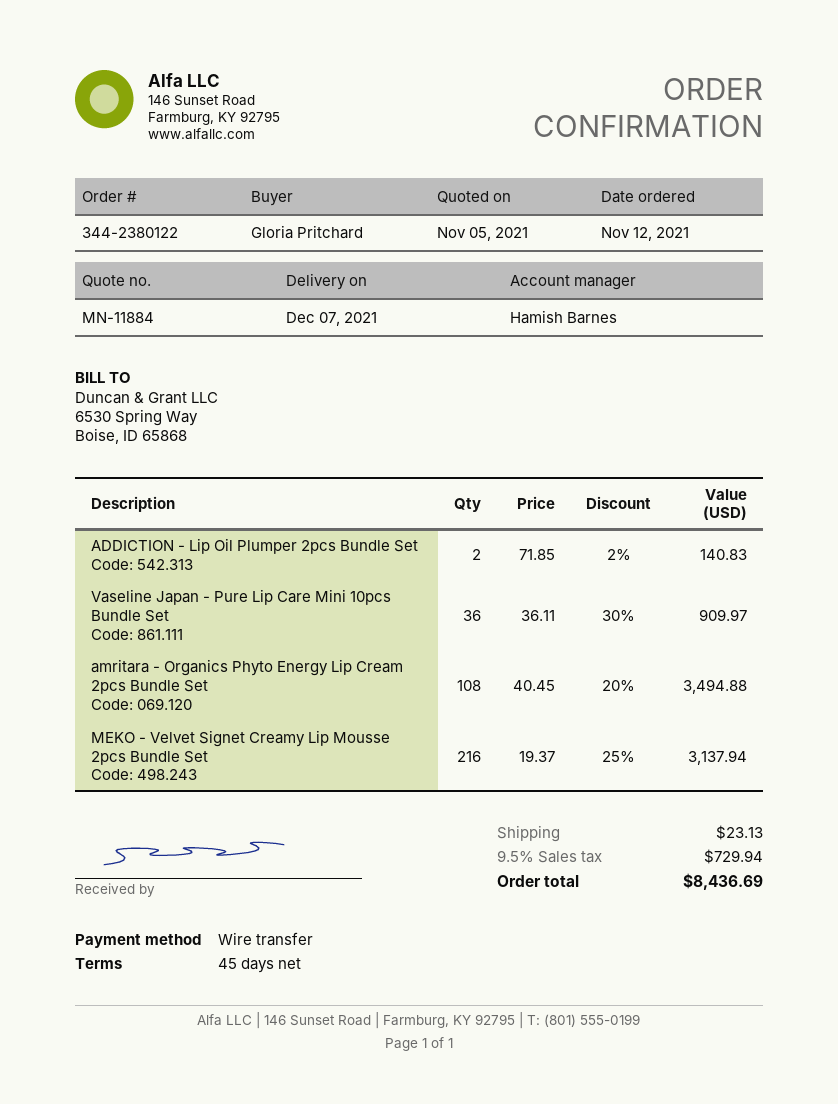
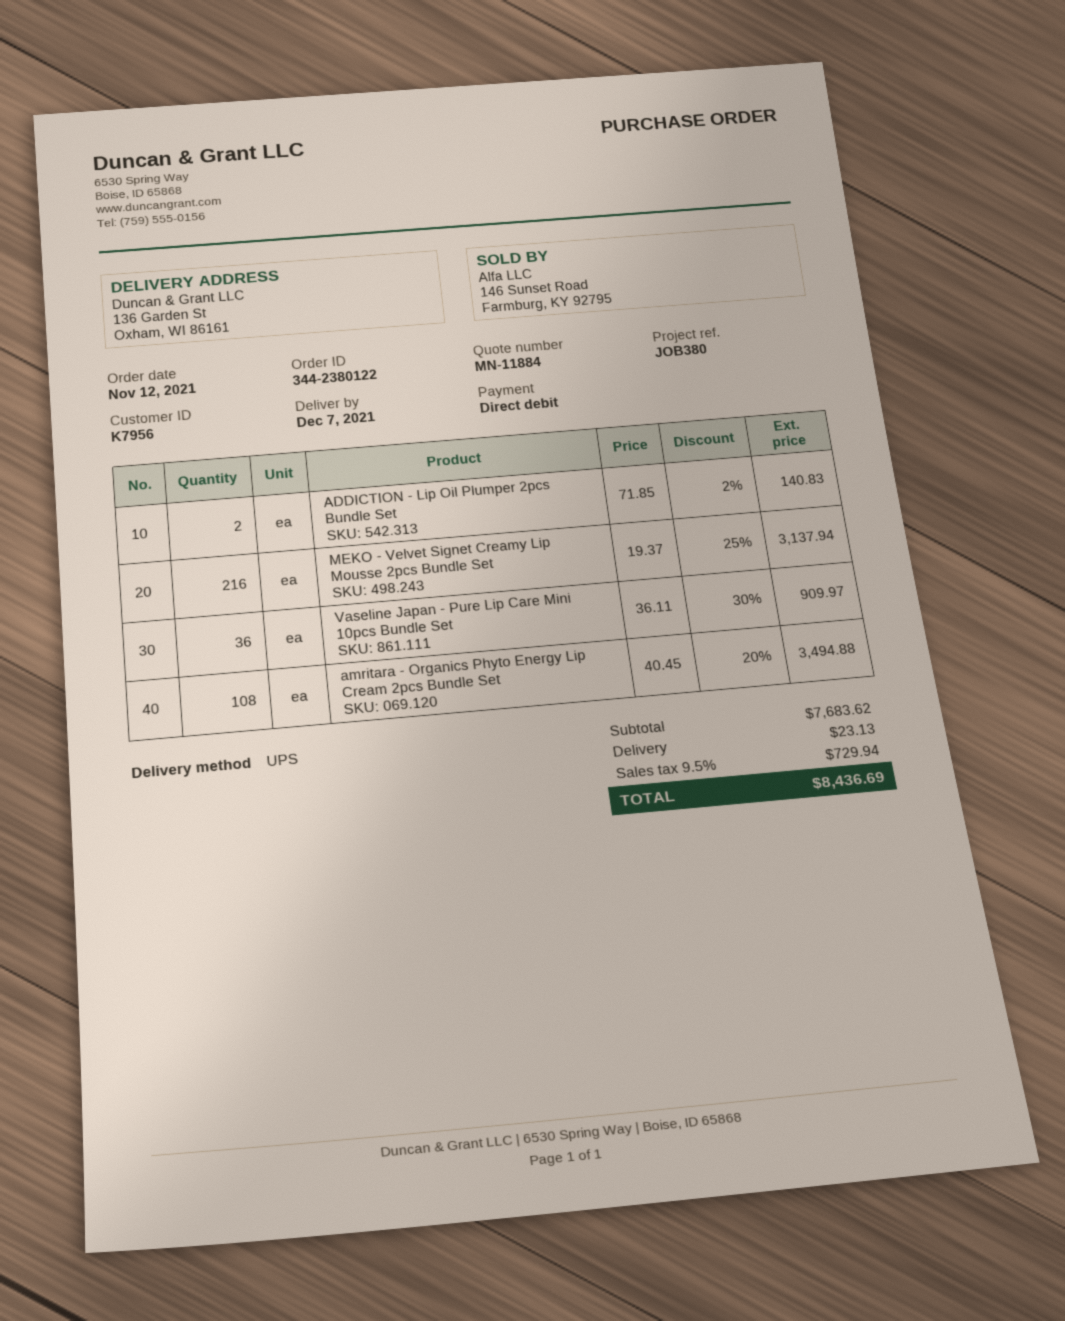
payment method: bank transfer -> direct debit

